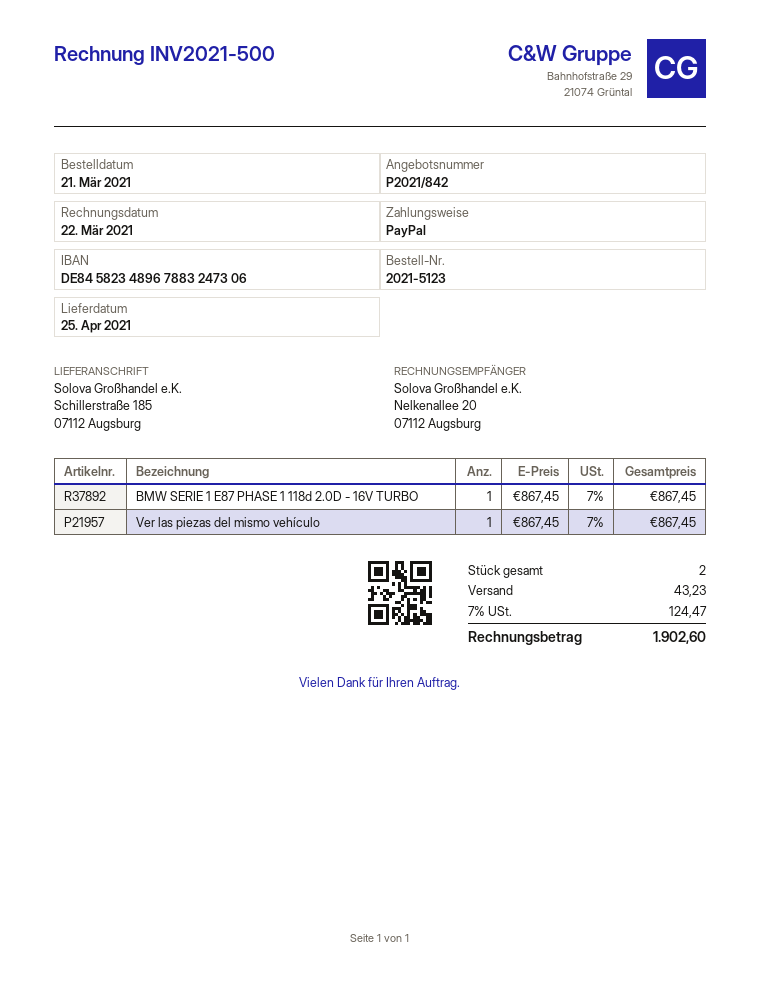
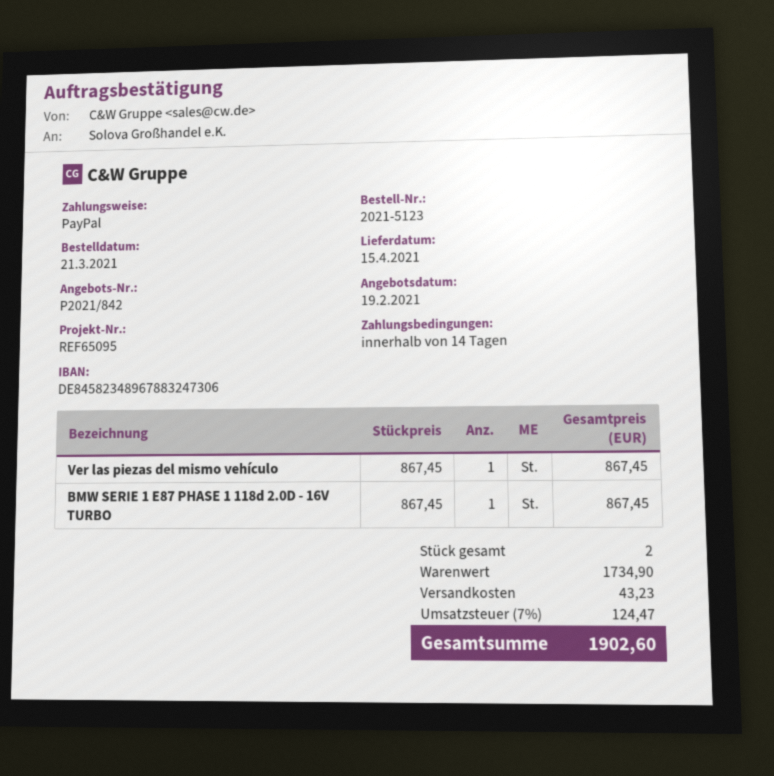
delivery date: 2021-04-25 -> 2021-04-15

